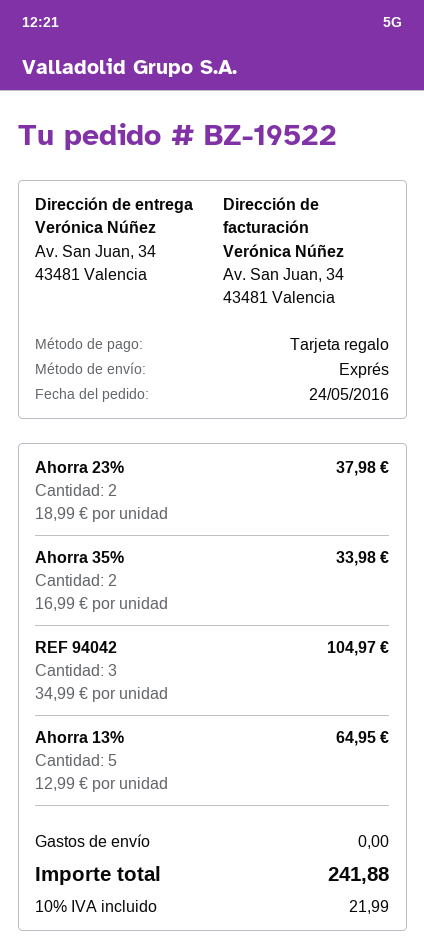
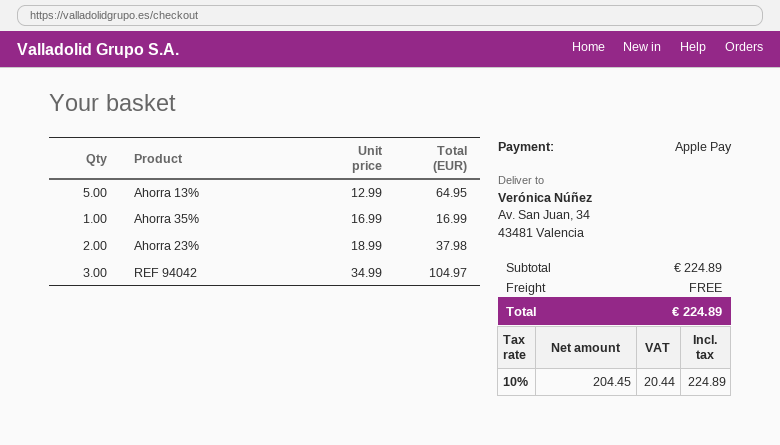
payment method: gift card -> Apple Pay
Ahorra 35%: 2 x 16.99 = 33.98 -> 1 x 16.99 = 16.99
tax: 10% = 21.99 -> 10% = 20.44
total: 241.88 -> 224.89

